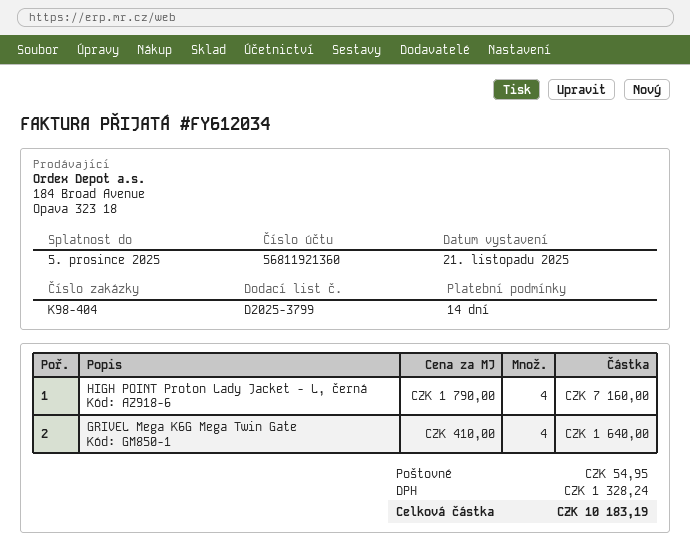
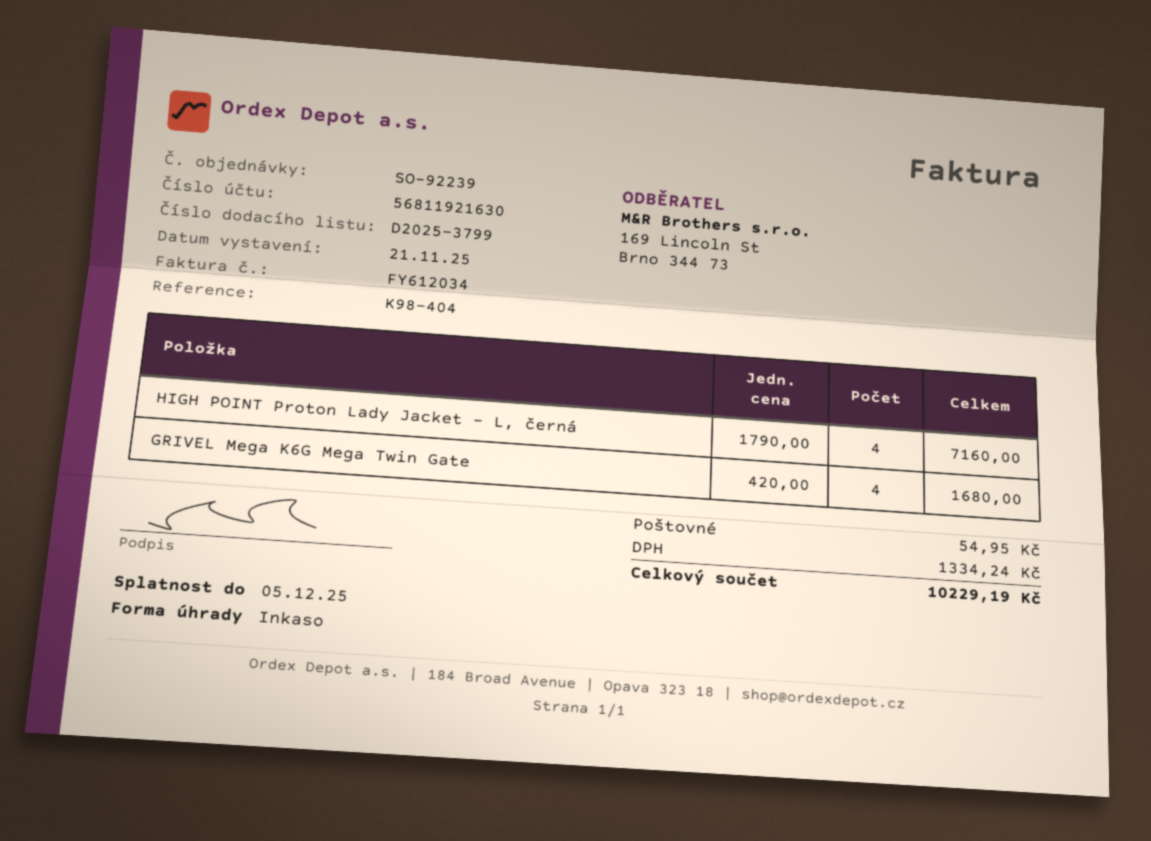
bank account: 56811921360 -> 56811921630
GRIVEL Mega K6G Mega Twin Gate: 4 x 410.00 = 1640.00 -> 4 x 420.00 = 1680.00
tax: 1328.24 -> 1334.24
total: 10183.19 -> 10229.19

